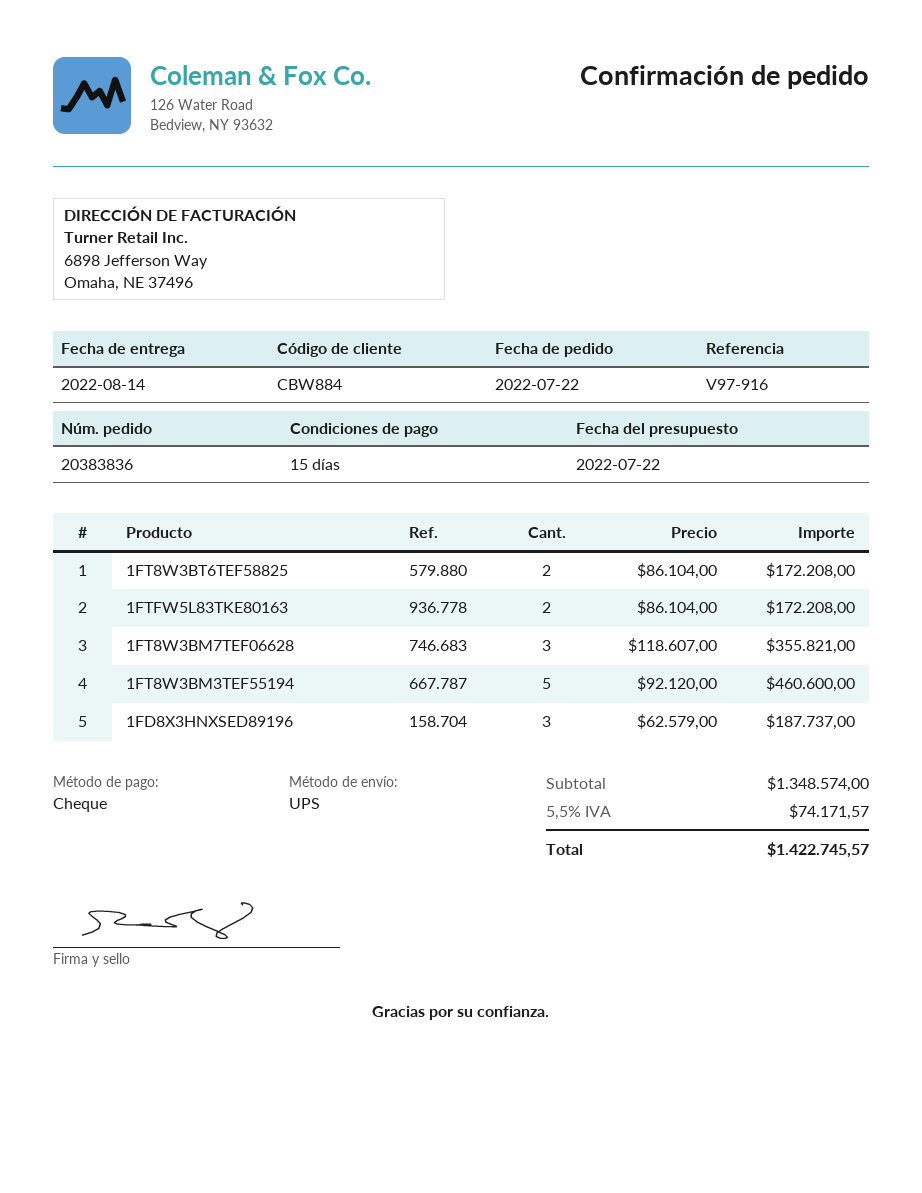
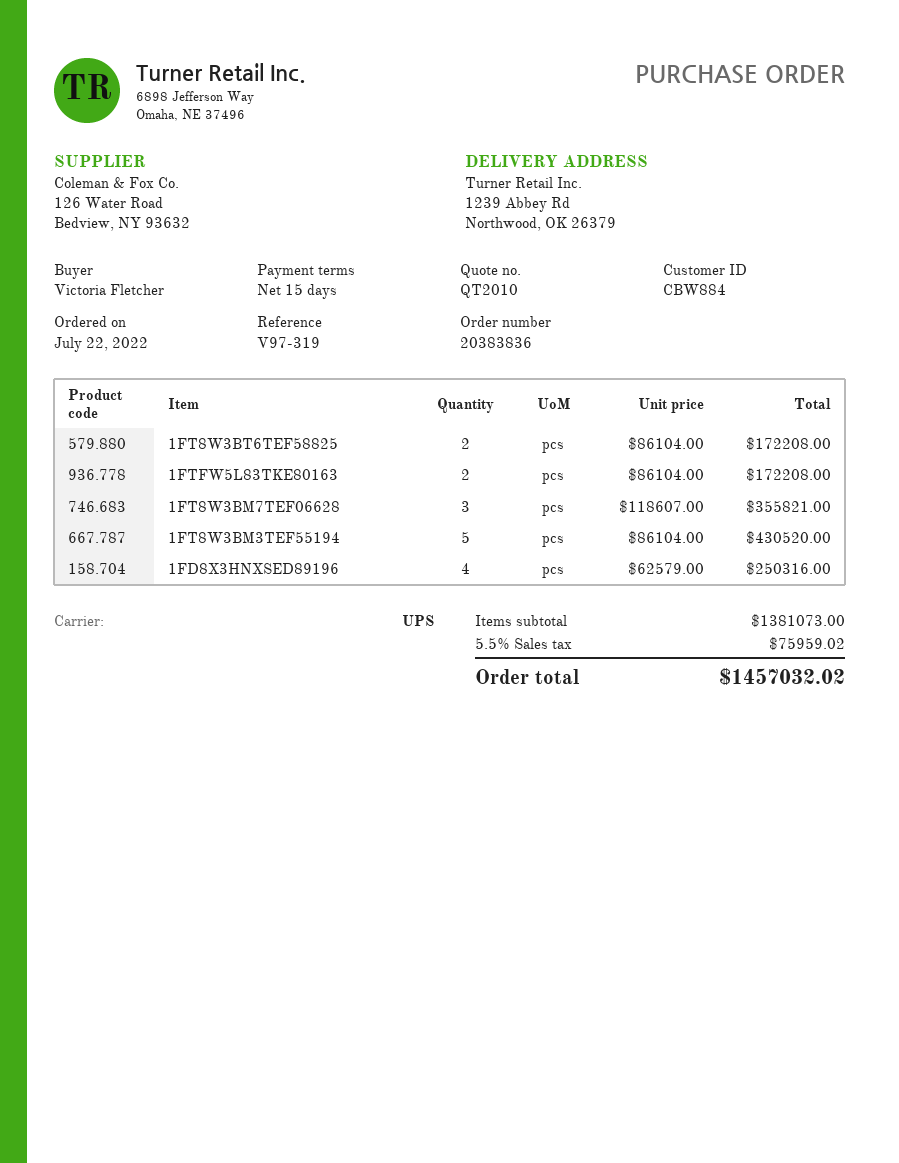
reference: V97-916 -> V97-319
1FT8W3BM3TEF55194: 5 x 92120.00 = 460600.00 -> 5 x 86104.00 = 430520.00
1FD8X3HNXSED89196: 3 x 62579.00 = 187737.00 -> 4 x 62579.00 = 250316.00
subtotal: 1348574.00 -> 1381073.00
tax: 5.5% = 74171.57 -> 5.5% = 75959.02
total: 1422745.57 -> 1457032.02

